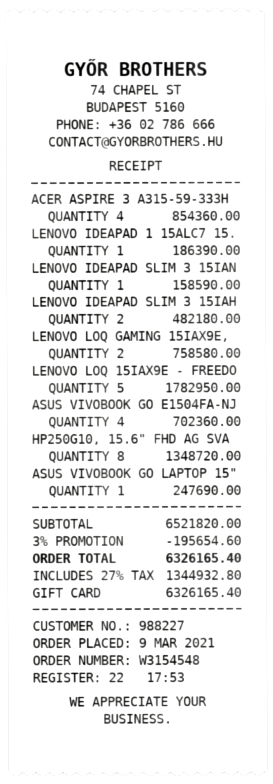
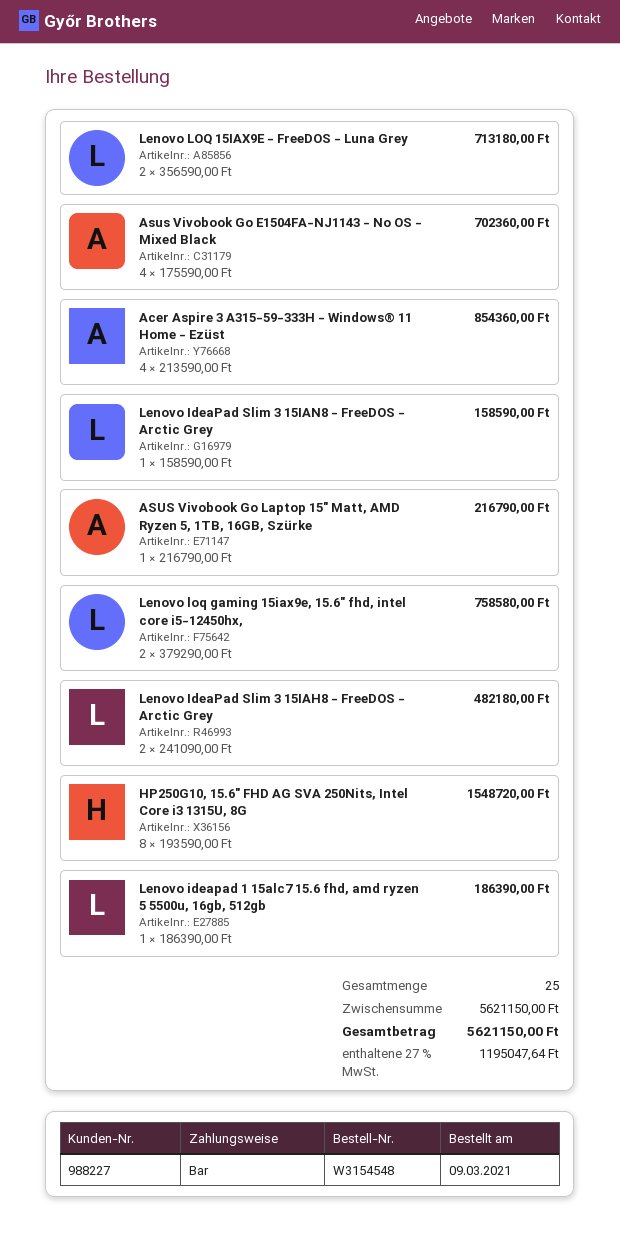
payment method: gift card -> cash
LENOVO LOQ 15IAX9E - FREEDO: 5 for 1782950.00 -> 2 for 713180.00
HP250G10, 15.6" FHD AG SVA: 8 for 1348720.00 -> 8 for 1548720.00
ASUS VIVOBOOK GO LAPTOP 15": 1 for 247690.00 -> 1 for 216790.00
subtotal: 6521820.00 -> 5621150.00
discount: 3% = 195654.60 -> none
tax: 27% = 1344932.80 -> 27% = 1195047.64
total: 6326165.40 -> 5621150.00

